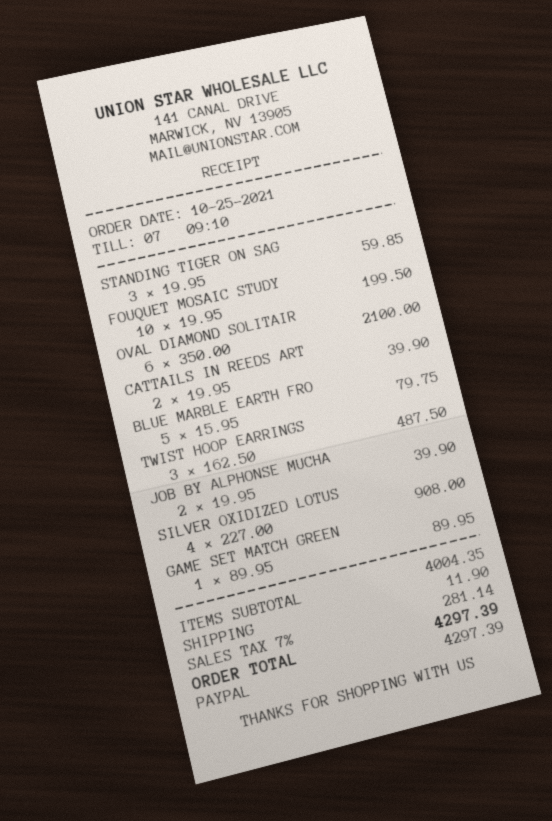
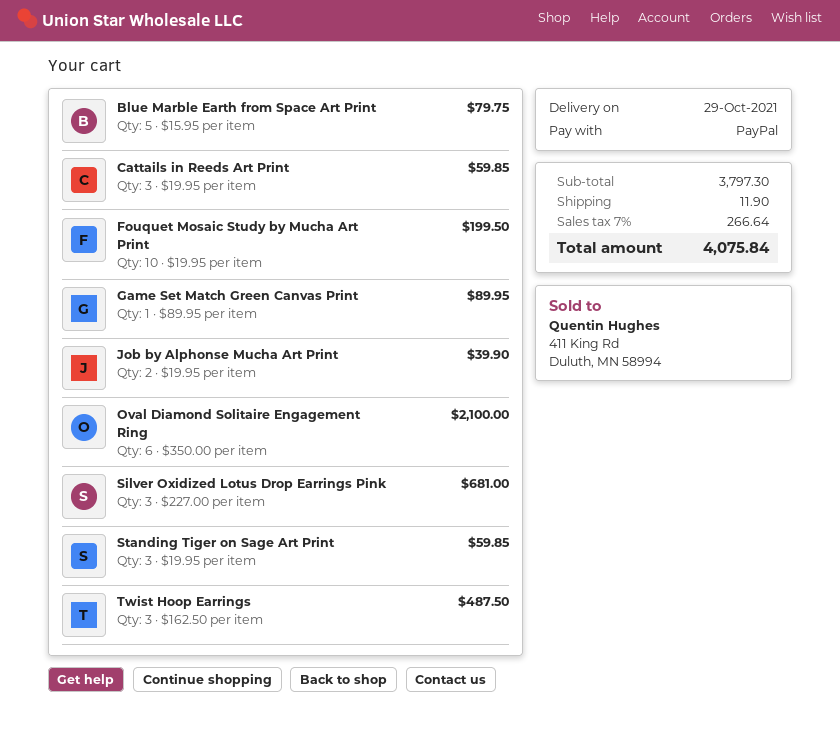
CATTAILS IN REEDS ART: 2 x 19.95 = 39.90 -> 3 x 19.95 = 59.85
SILVER OXIDIZED LOTUS: 4 x 227.00 = 908.00 -> 3 x 227.00 = 681.00
subtotal: 4004.35 -> 3797.30
tax: 7% = 281.14 -> 7% = 266.64
total: 4297.39 -> 4075.84

